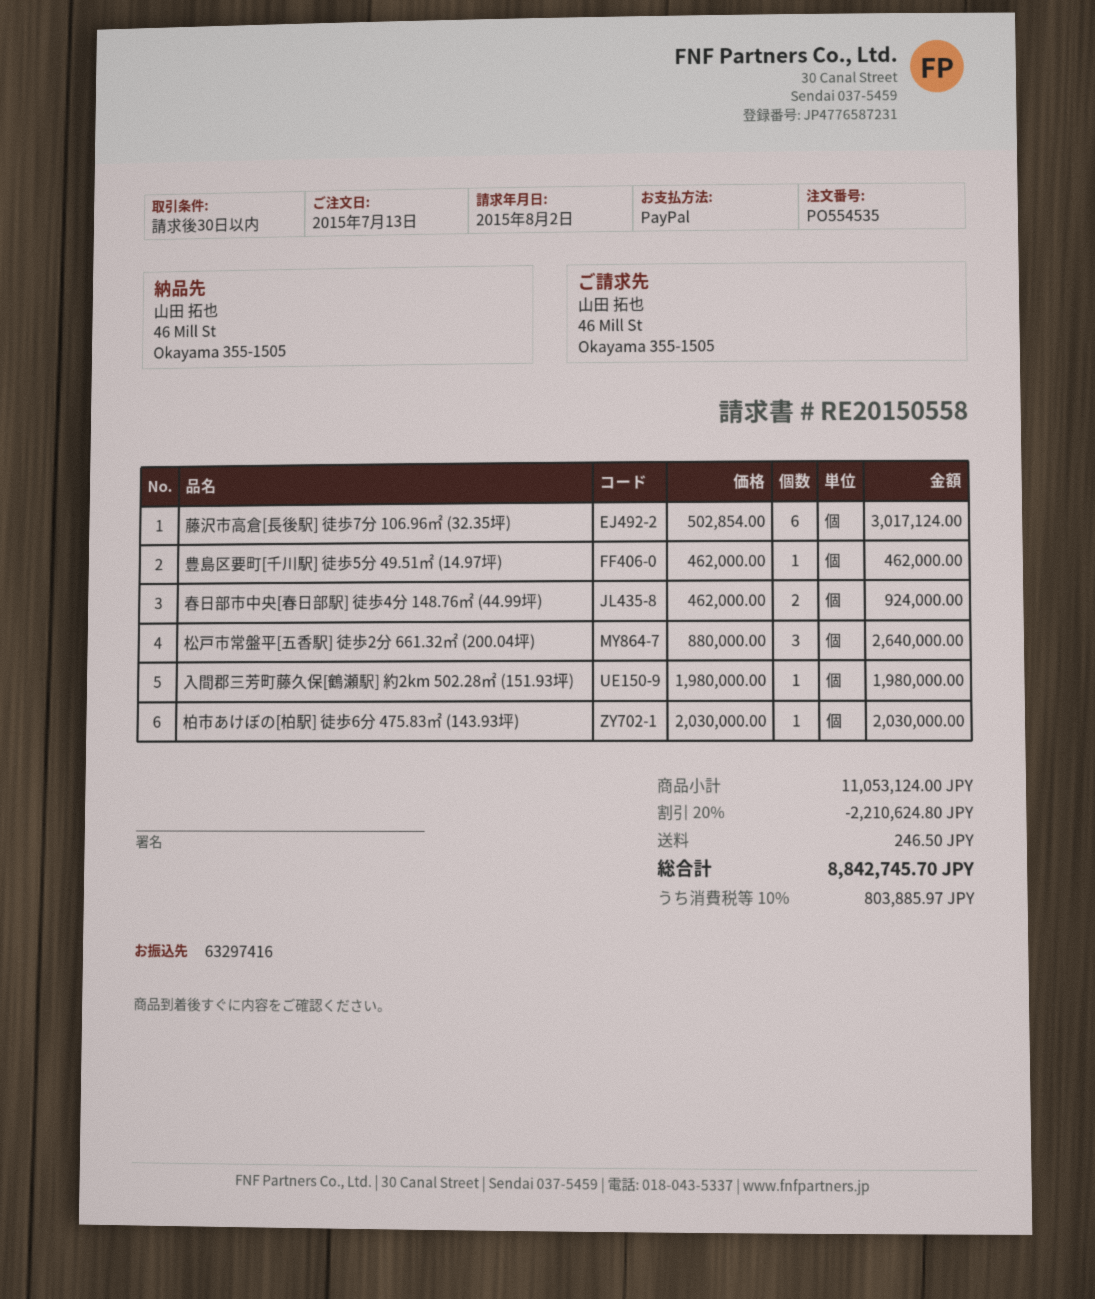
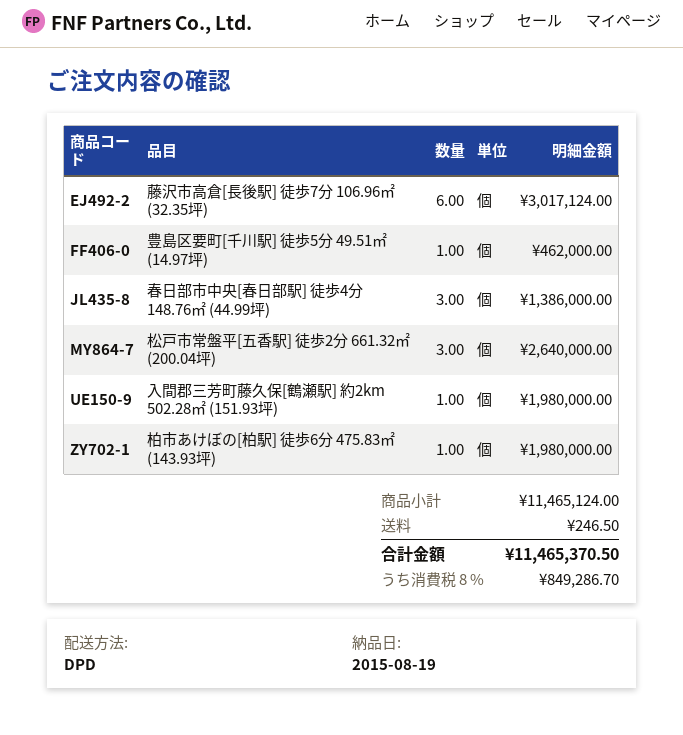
春日部市中央[春日部駅] 徒歩4分 148.76㎡ (44.99坪): 2 for 924000.00 -> 3 for 1386000.00
柏市あけぼの[柏駅] 徒歩6分 475.83㎡ (143.93坪): 1 for 2030000.00 -> 1 for 1980000.00
subtotal: 11053124.00 -> 11465124.00
discount: 20% = 2210624.80 -> none
tax: 10% = 803885.97 -> 8% = 849286.70
total: 8842745.70 -> 11465370.50

